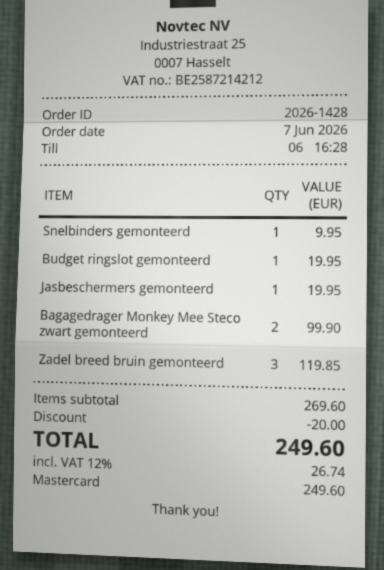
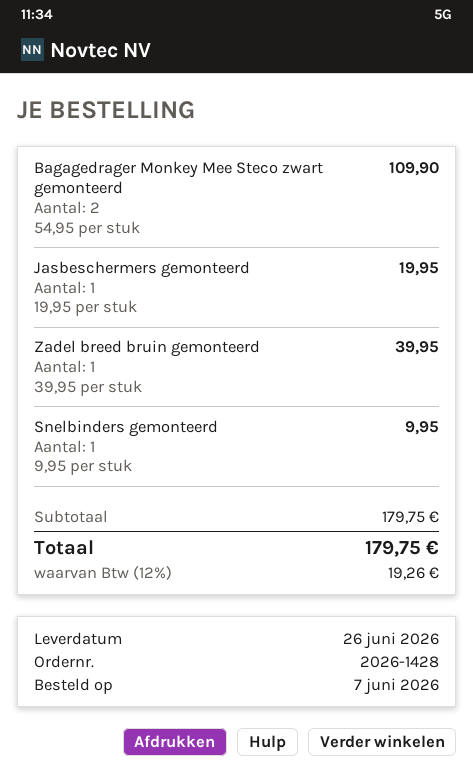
Budget ringslot gemonteerd: 1 for 19.95 -> none
Bagagedrager Monkey Mee Steco zwart gemonteerd: 2 for 99.90 -> 2 for 109.90
Zadel breed bruin gemonteerd: 3 for 119.85 -> 1 for 39.95
subtotal: 269.60 -> 179.75
discount: 20.00 -> none
tax: 12% = 26.74 -> 12% = 19.26
total: 249.60 -> 179.75

